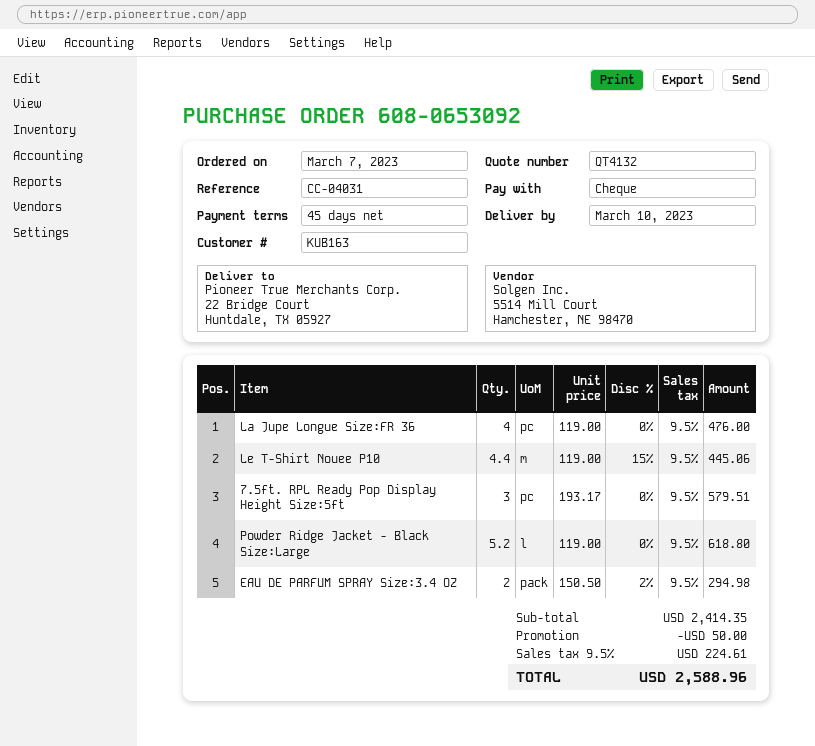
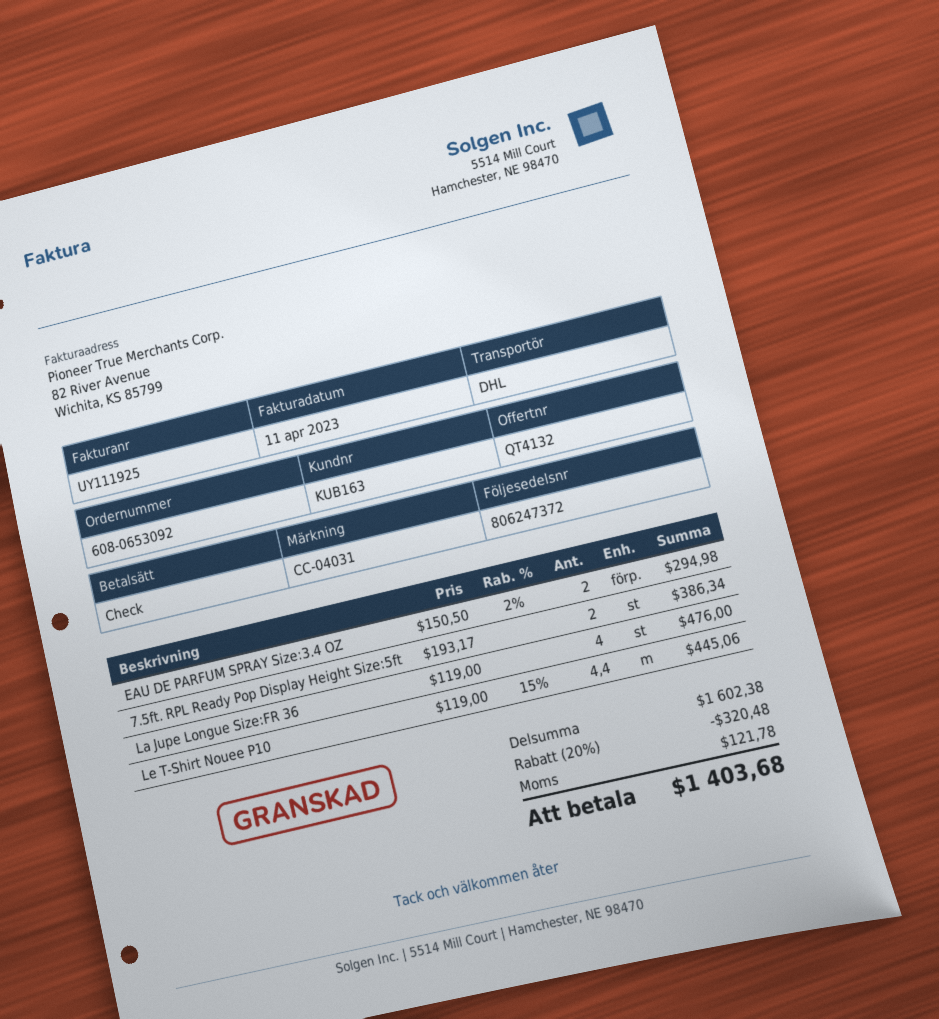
7.5ft. RPL Ready Pop Display Height Size:5ft: 3 x 193.17 = 579.51 -> 2 x 193.17 = 386.34
Powder Ridge Jacket - Black Size:Large: 5.2 x 119.00 = 618.80 -> none
subtotal: 2414.35 -> 1602.38
discount: 50.00 -> 320.48
tax: 224.61 -> 121.78
total: 2588.96 -> 1403.68

